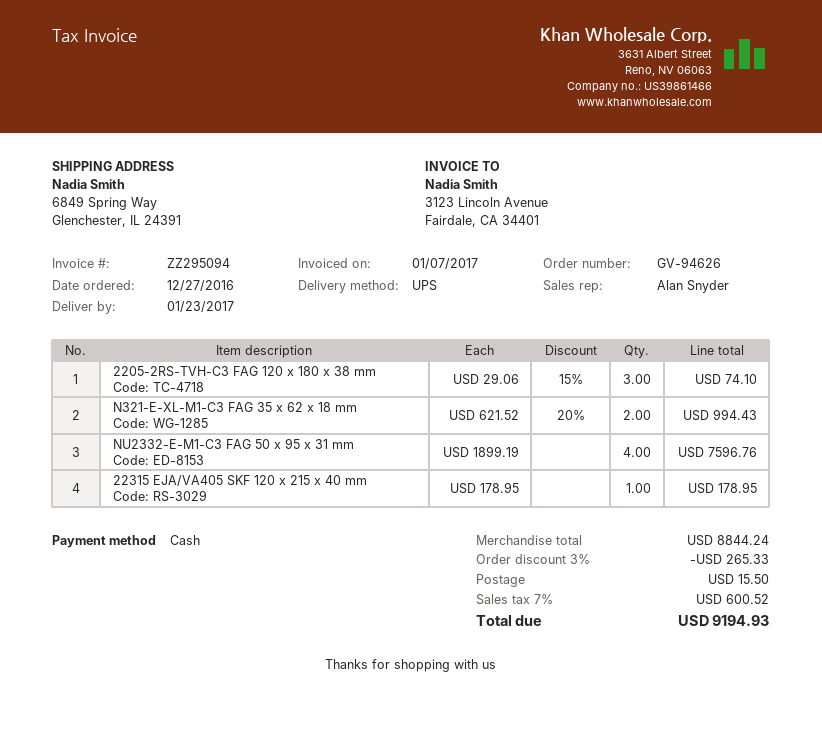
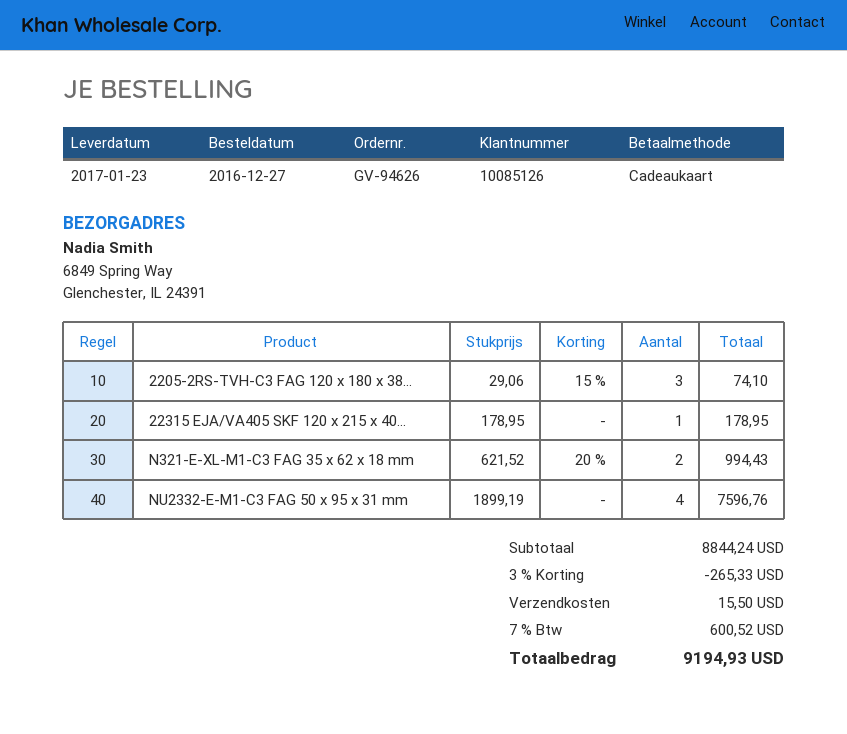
payment method: cash -> gift card

